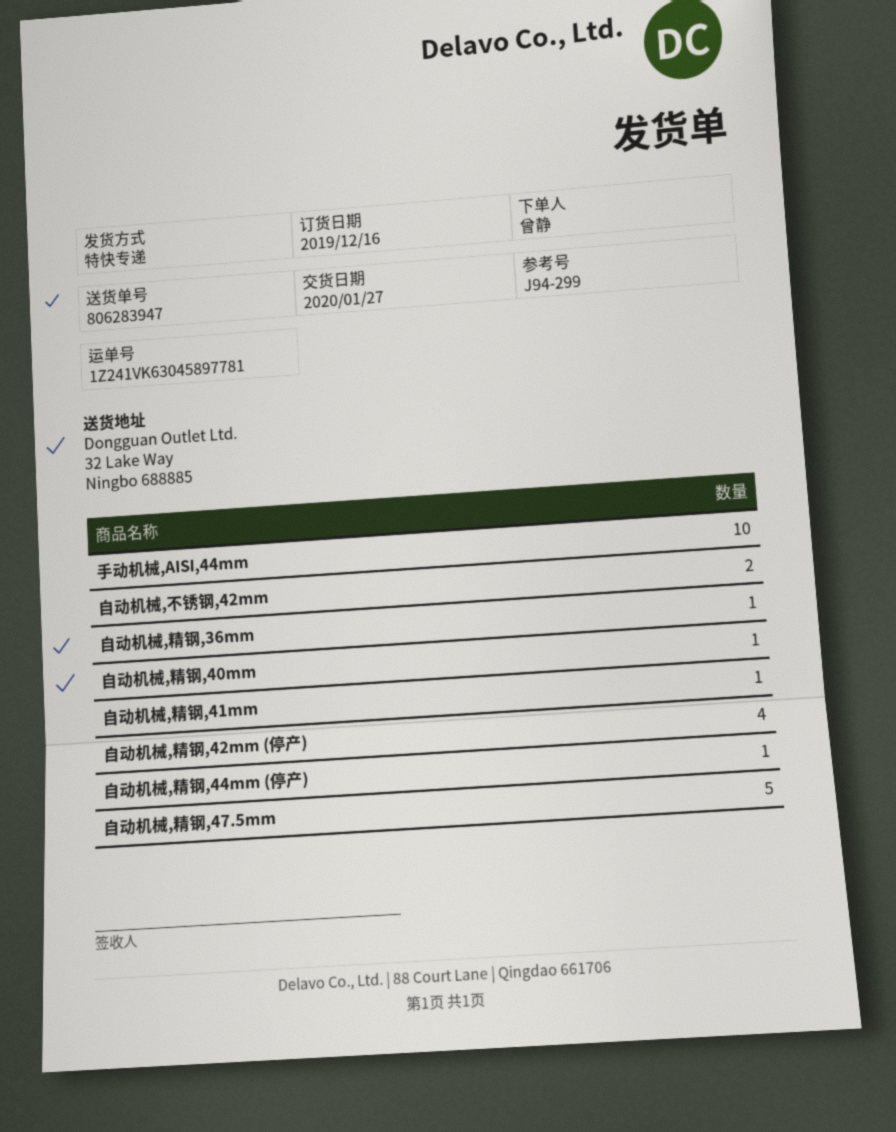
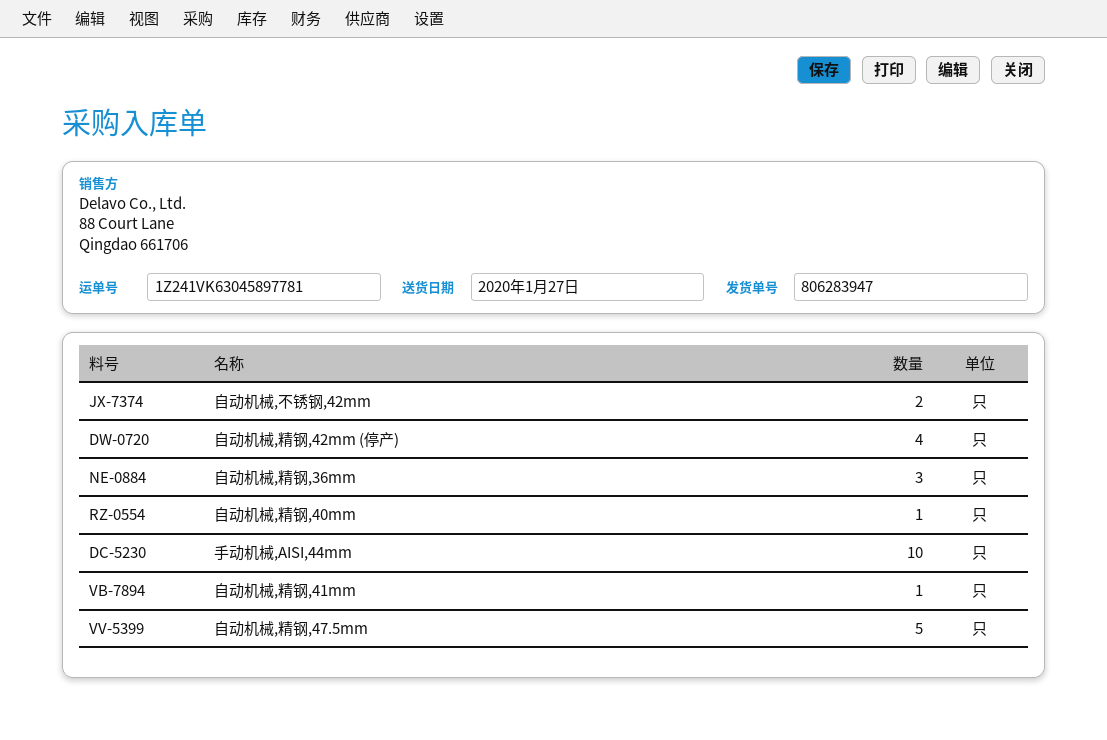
自动机械,精钢,36mm: 1 -> 3
自动机械,精钢,44mm (停产): 1 -> none

